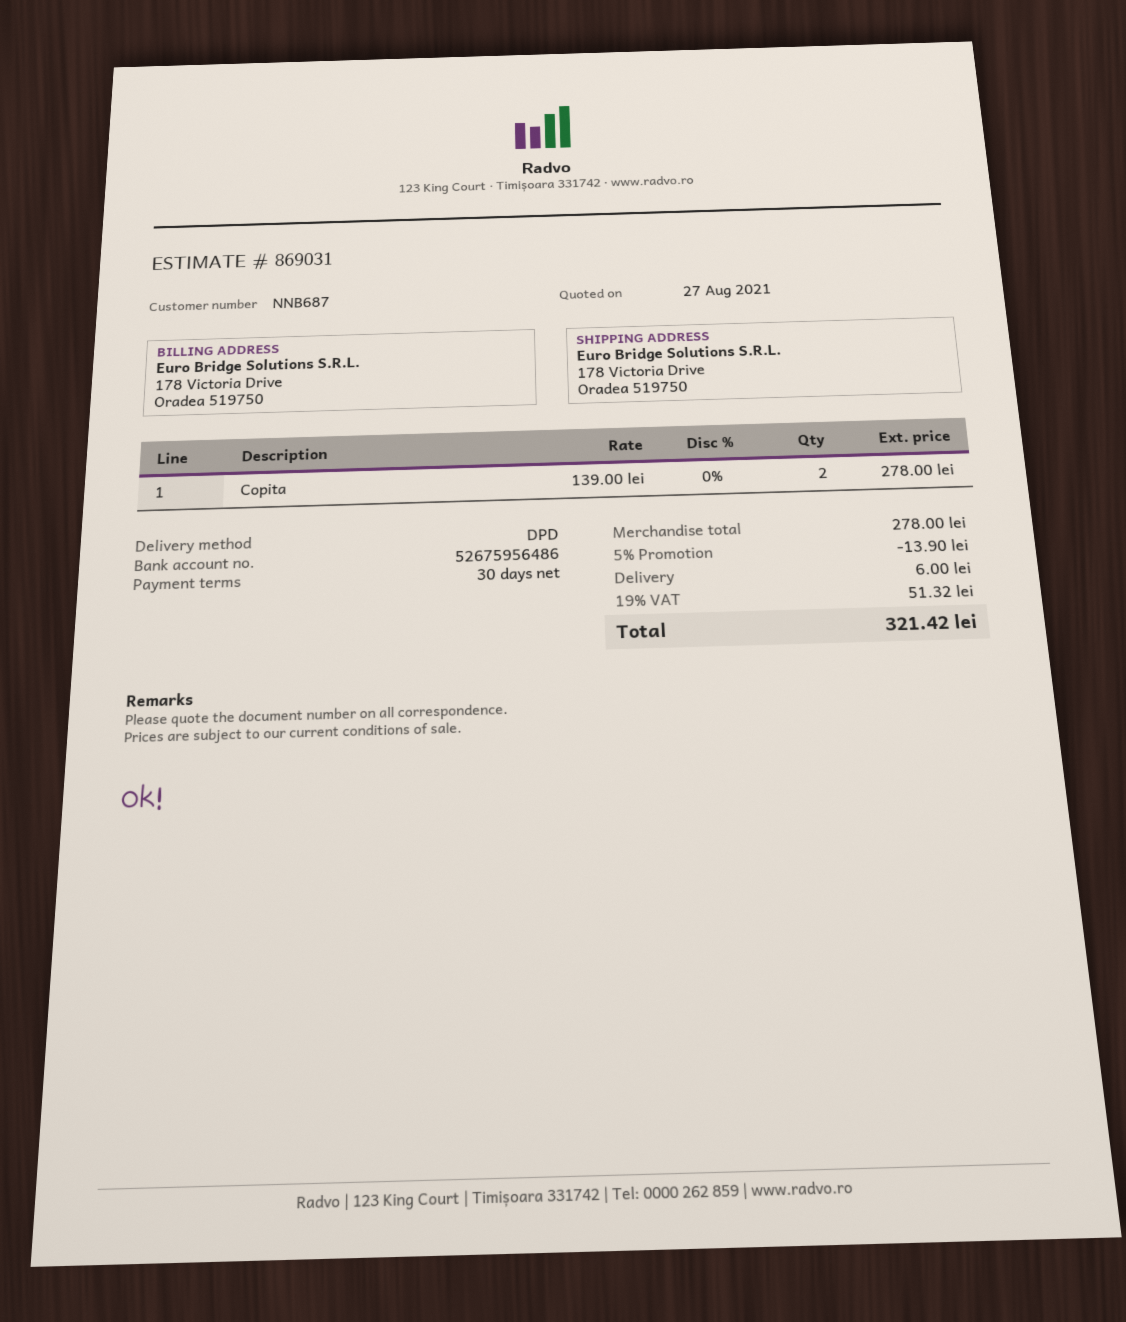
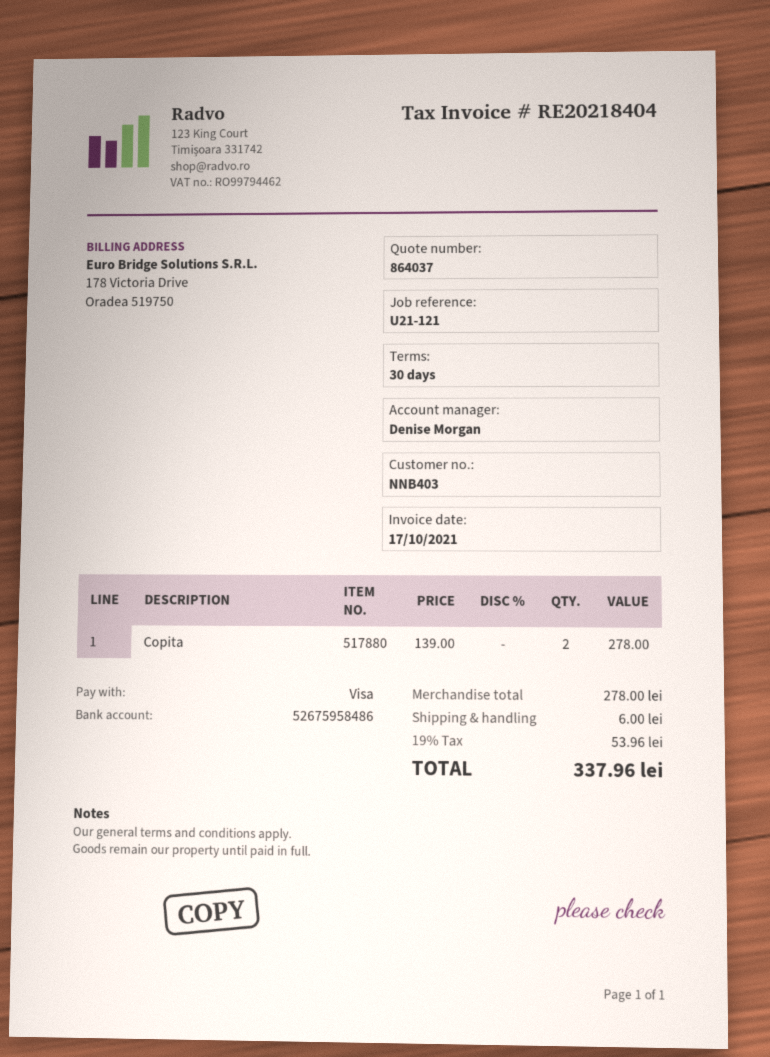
quote number: 869031 -> 864037
customer number: NNB687 -> NNB403
bank account: 52675956486 -> 52675958486
discount: 5% = 13.90 -> none
tax: 19% = 51.32 -> 19% = 53.96
total: 321.42 -> 337.96

